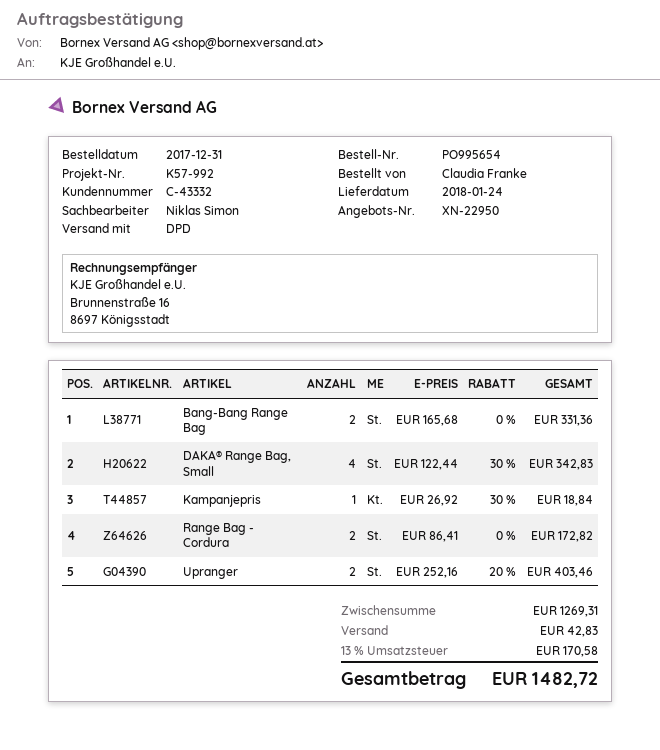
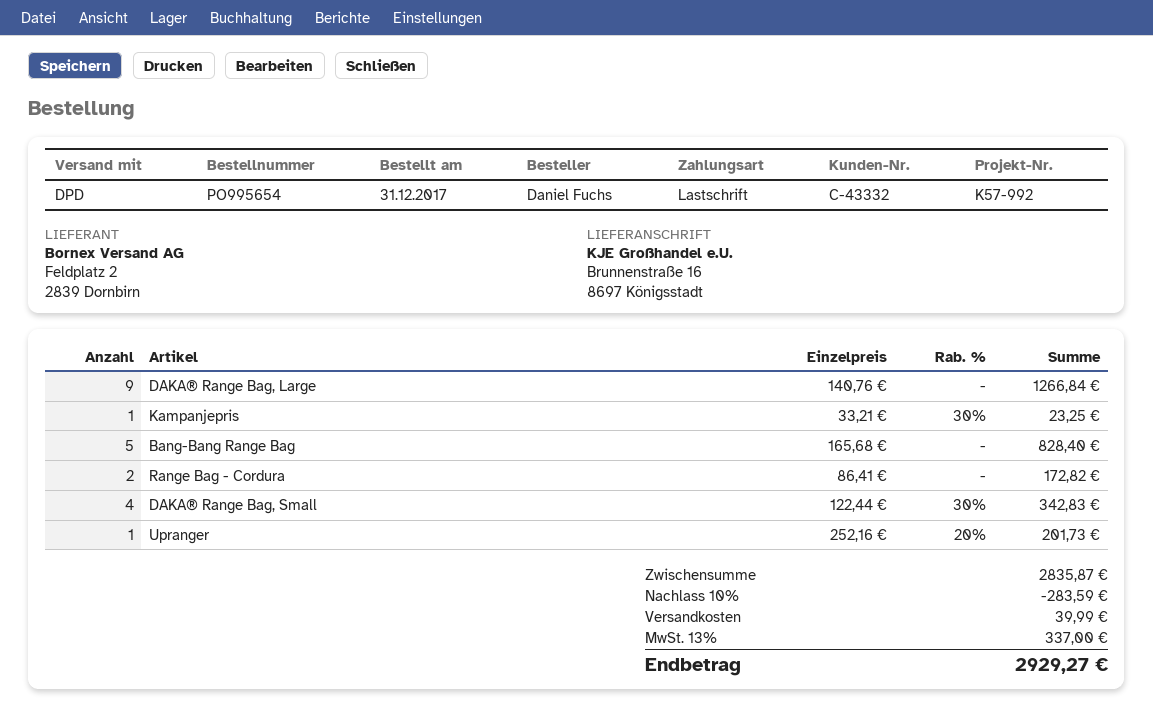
ordered by: Claudia Franke -> Daniel Fuchs
Bang-Bang Range Bag: 2 x 165.68 = 331.36 -> 5 x 165.68 = 828.40
Kampanjepris: 1 x 26.92 - 30% = 18.84 -> 1 x 33.21 - 30% = 23.25
Upranger: 2 x 252.16 - 20% = 403.46 -> 1 x 252.16 - 20% = 201.73
DAKA® Range Bag, Large: none -> 9 x 140.76 = 1266.84
subtotal: 1269.31 -> 2835.87
discount: none -> 10% = 283.59
shipping: 42.83 -> 39.99
tax: 13% = 170.58 -> 13% = 337.00
total: 1482.72 -> 2929.27

